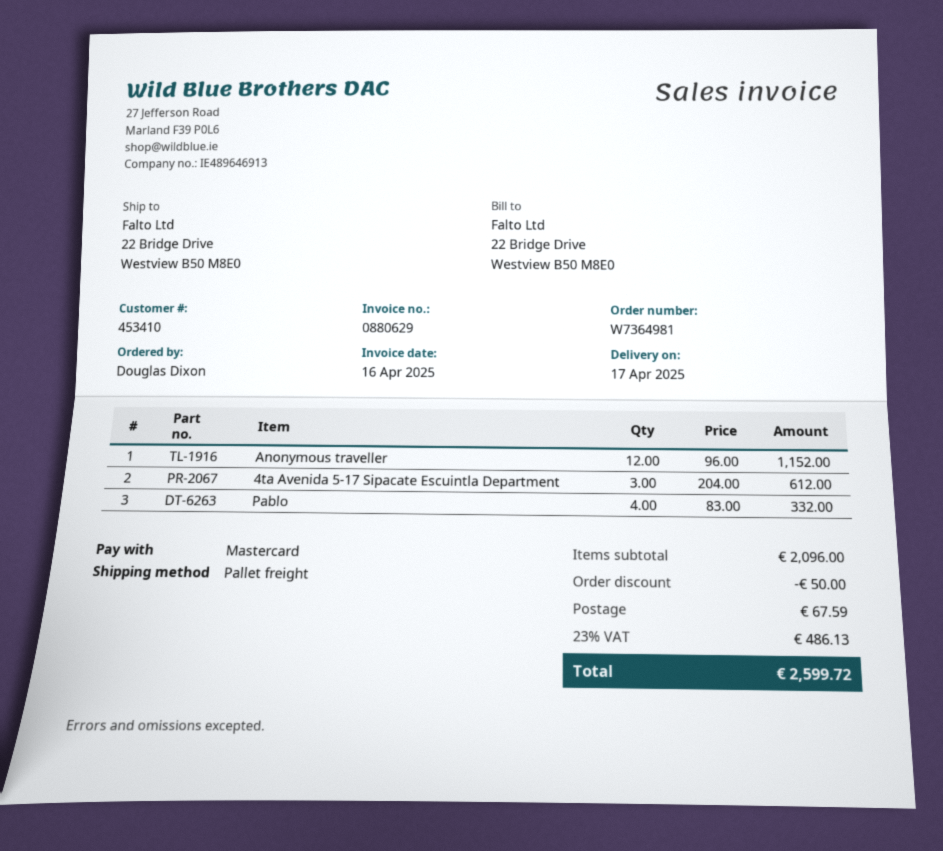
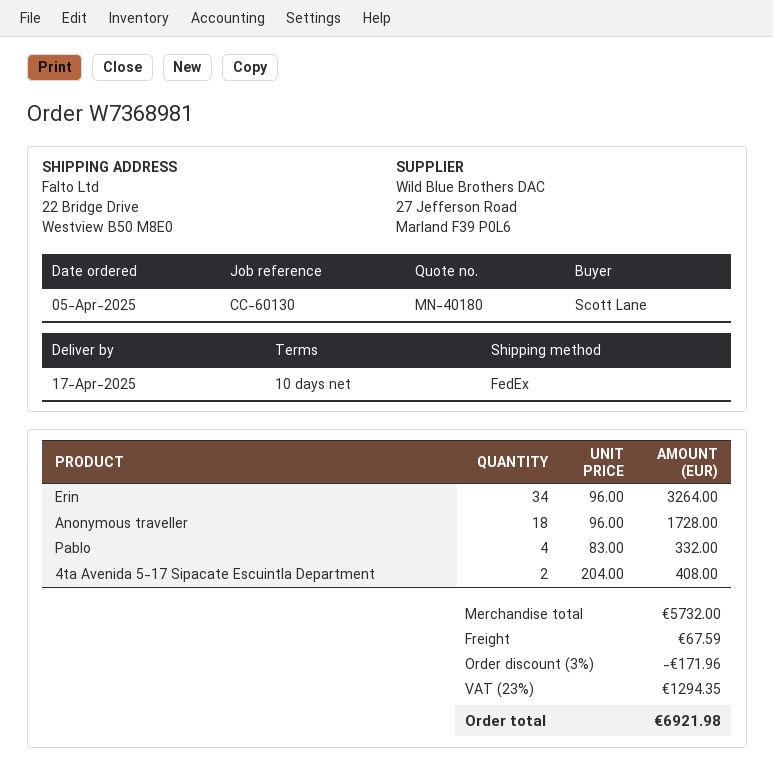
order number: W7364981 -> W7368981
ordered by: Douglas Dixon -> Scott Lane
shipping method: pallet freight -> FedEx
Anonymous traveller: 12 x 96.00 = 1152.00 -> 18 x 96.00 = 1728.00
4ta Avenida 5-17 Sipacate Escuintla Department: 3 x 204.00 = 612.00 -> 2 x 204.00 = 408.00
Erin: none -> 34 x 96.00 = 3264.00
subtotal: 2096.00 -> 5732.00
discount: 50.00 -> 171.96
tax: 23% = 486.13 -> 23% = 1294.35
total: 2599.72 -> 6921.98

